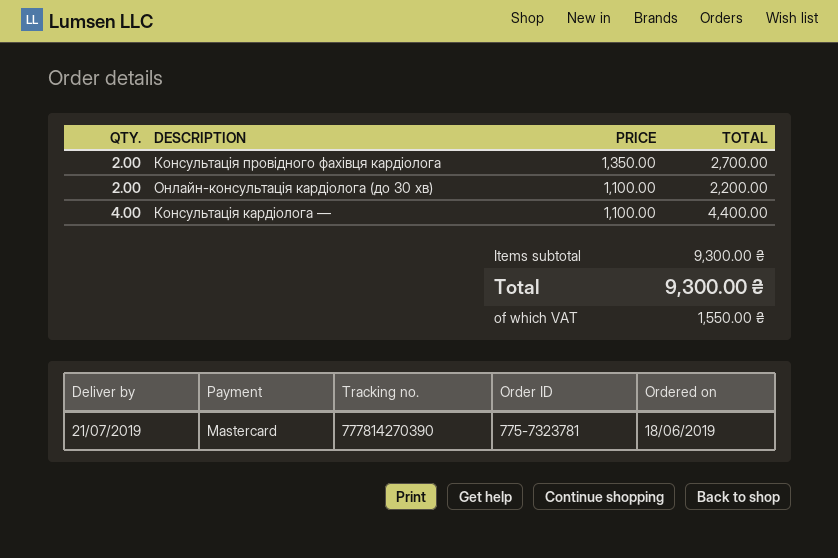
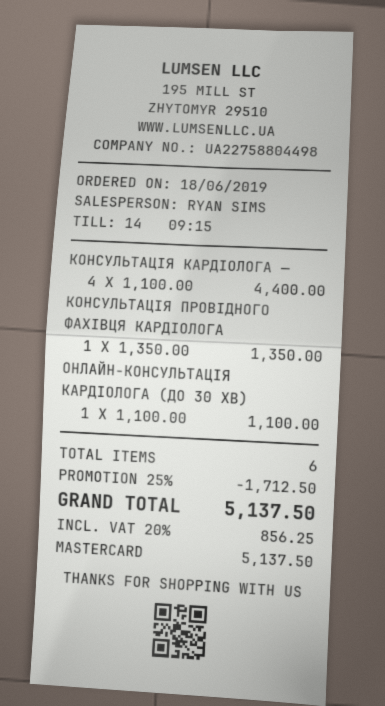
Консультація провідного фахівця кардіолога: 2 x 1350.00 = 2700.00 -> 1 x 1350.00 = 1350.00
Онлайн-консультація кардіолога (до 30 хв): 2 x 1100.00 = 2200.00 -> 1 x 1100.00 = 1100.00
discount: none -> 25% = 1712.50
tax: 1550.00 -> 856.25
total: 9300.00 -> 5137.50

